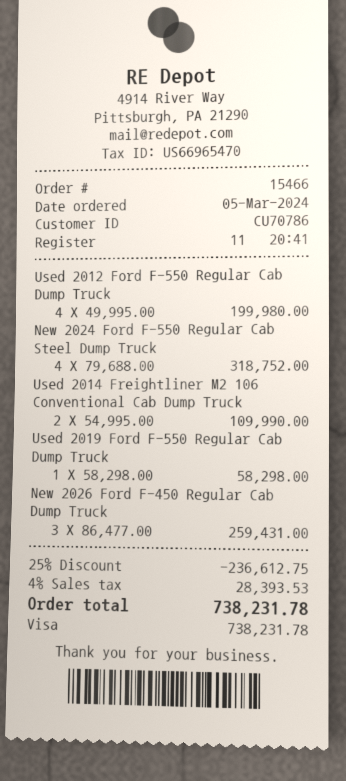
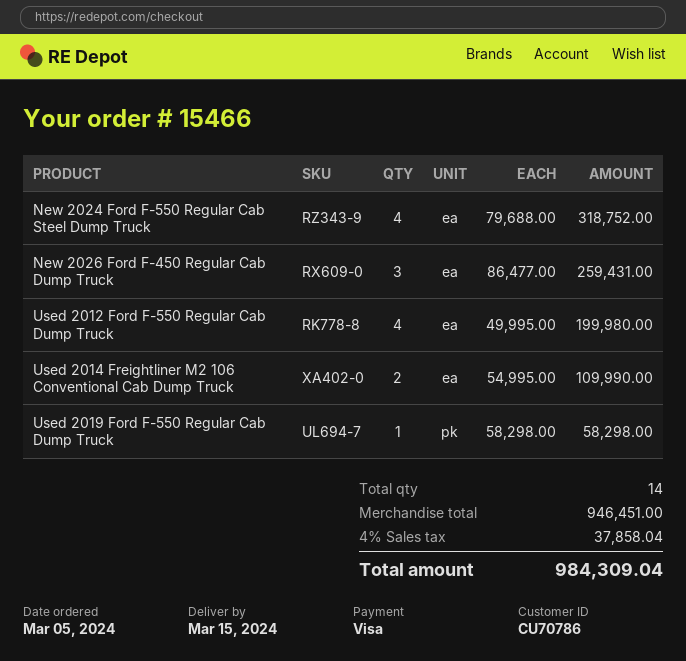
discount: 25% = 236612.75 -> none
tax: 4% = 28393.53 -> 4% = 37858.04
total: 738231.78 -> 984309.04

